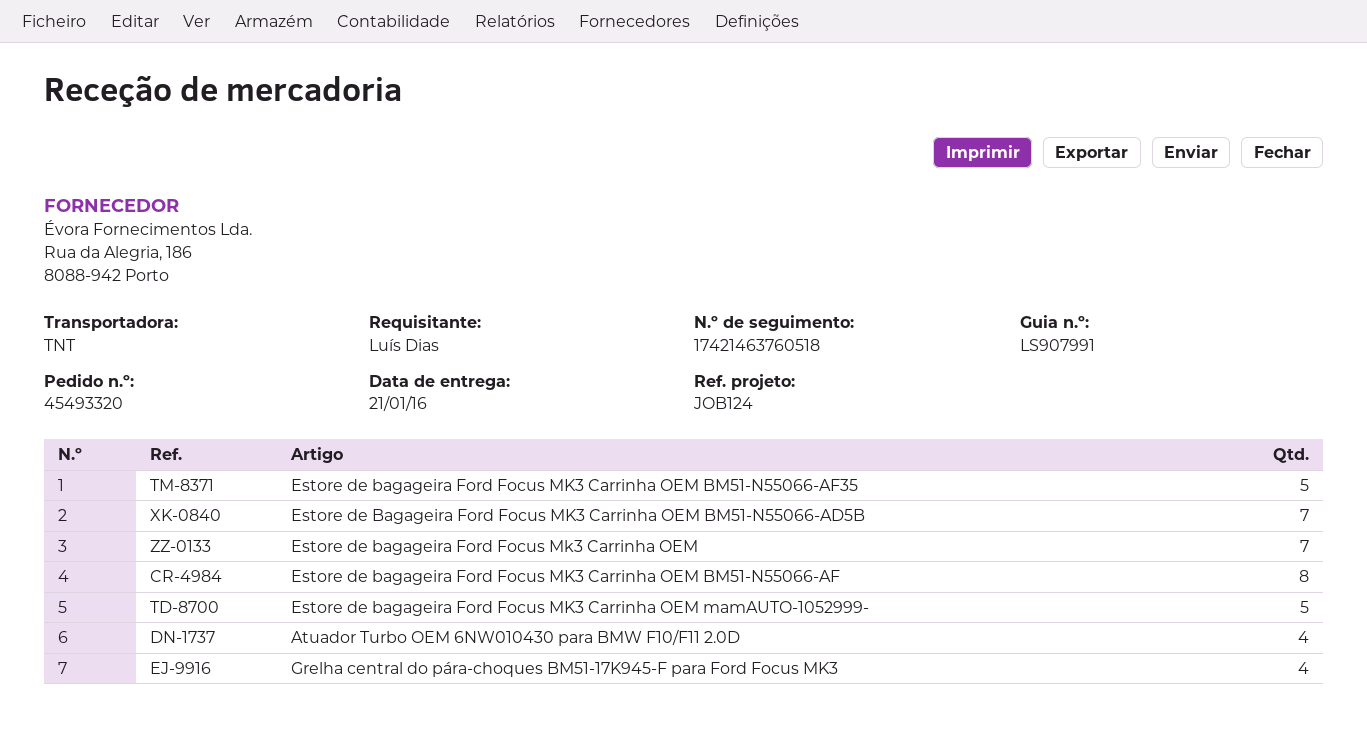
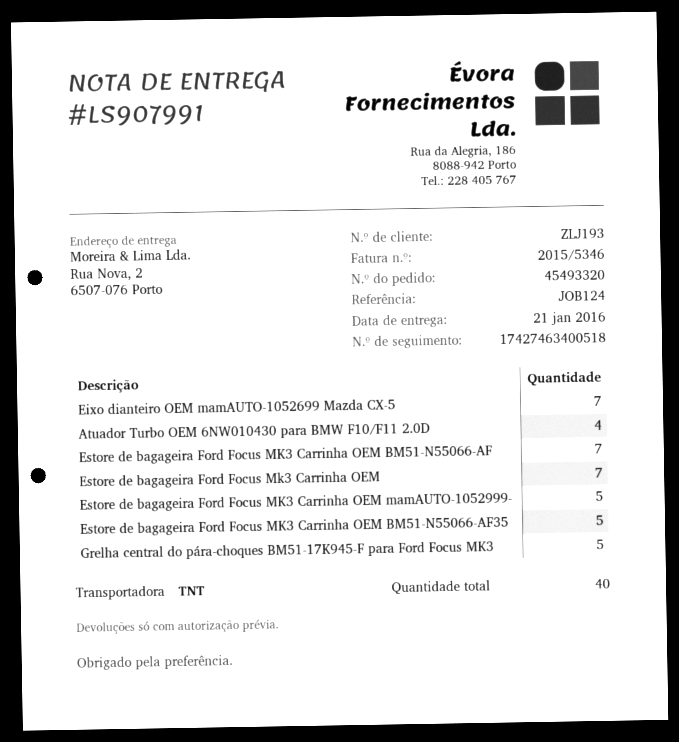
tracking number: 17421463760518 -> 17427463400518
Estore de Bagageira Ford Focus MK3 Carrinha OEM BM51-N55066-AD5B: 7 -> none
Estore de bagageira Ford Focus MK3 Carrinha OEM BM51-N55066-AF: 8 -> 7
Grelha central do pára-choques BM51-17K945-F para Ford Focus MK3: 4 -> 5
Eixo dianteiro OEM mamAUTO-1052699 Mazda CX-5: none -> 7

